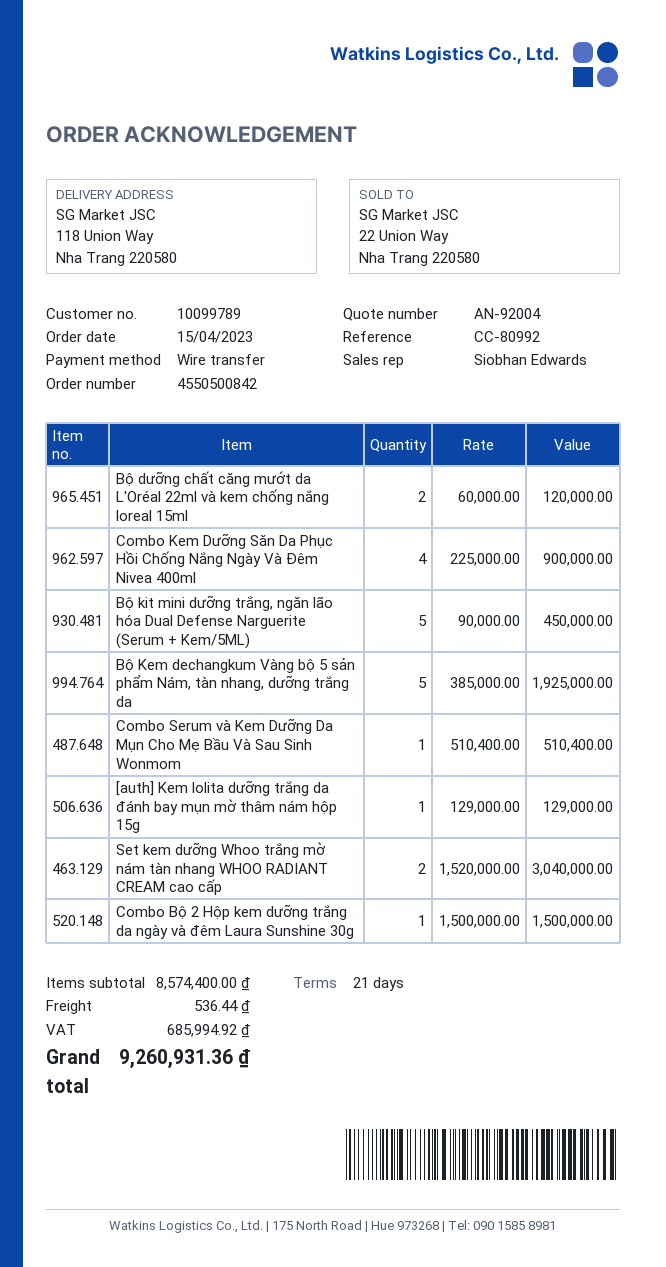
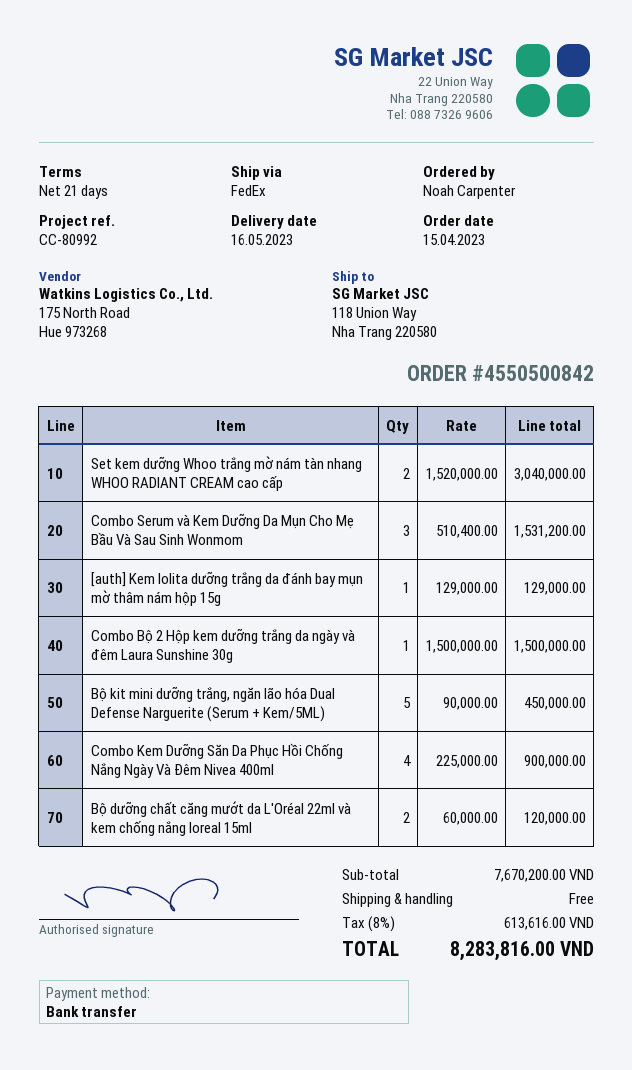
Bộ Kem dechangkum Vàng bộ 5 sản phẩm Nám, tàn nhang, dưỡng trắng da: 5 x 385000.00 = 1925000.00 -> none
Combo Serum và Kem Dưỡng Da Mụn Cho Mẹ Bầu Và Sau Sinh Wonmom: 1 x 510400.00 = 510400.00 -> 3 x 510400.00 = 1531200.00
subtotal: 8574400.00 -> 7670200.00
shipping: 536.44 -> 0.00
tax: 685994.92 -> 613616.00
total: 9260931.36 -> 8283816.00

